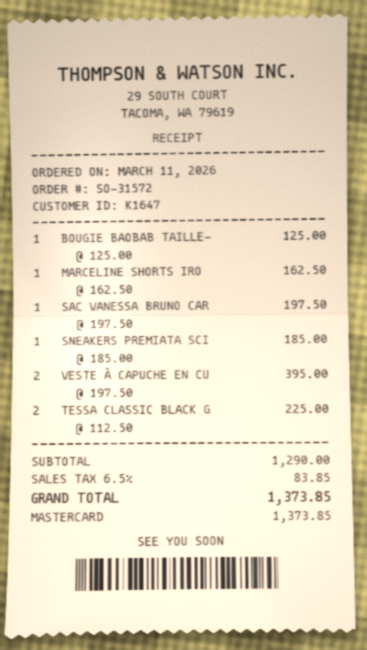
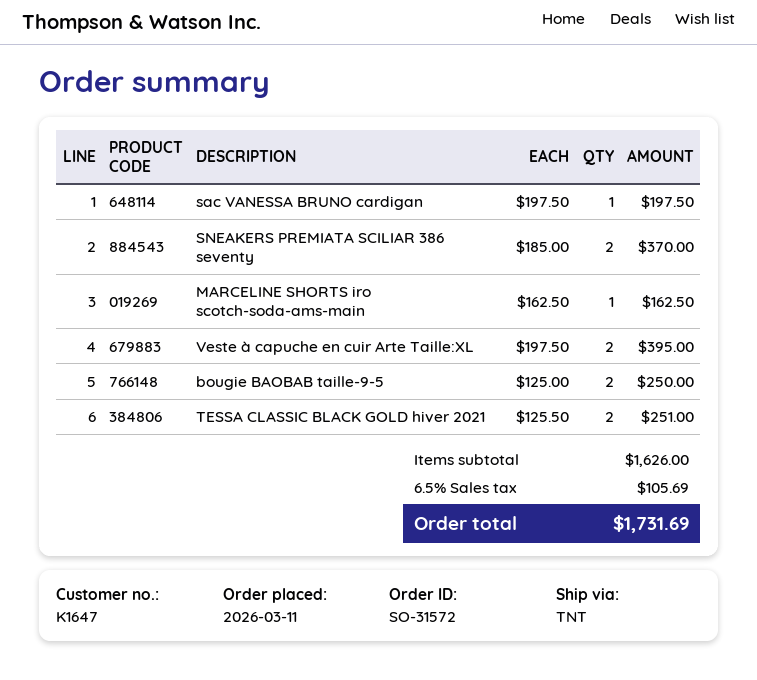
BOUGIE BAOBAB TAILLE-: 1 x 125.00 = 125.00 -> 2 x 125.00 = 250.00
SNEAKERS PREMIATA SCI: 1 x 185.00 = 185.00 -> 2 x 185.00 = 370.00
TESSA CLASSIC BLACK G: 2 x 112.50 = 225.00 -> 2 x 125.50 = 251.00
subtotal: 1290.00 -> 1626.00
tax: 6.5% = 83.85 -> 6.5% = 105.69
total: 1373.85 -> 1731.69

